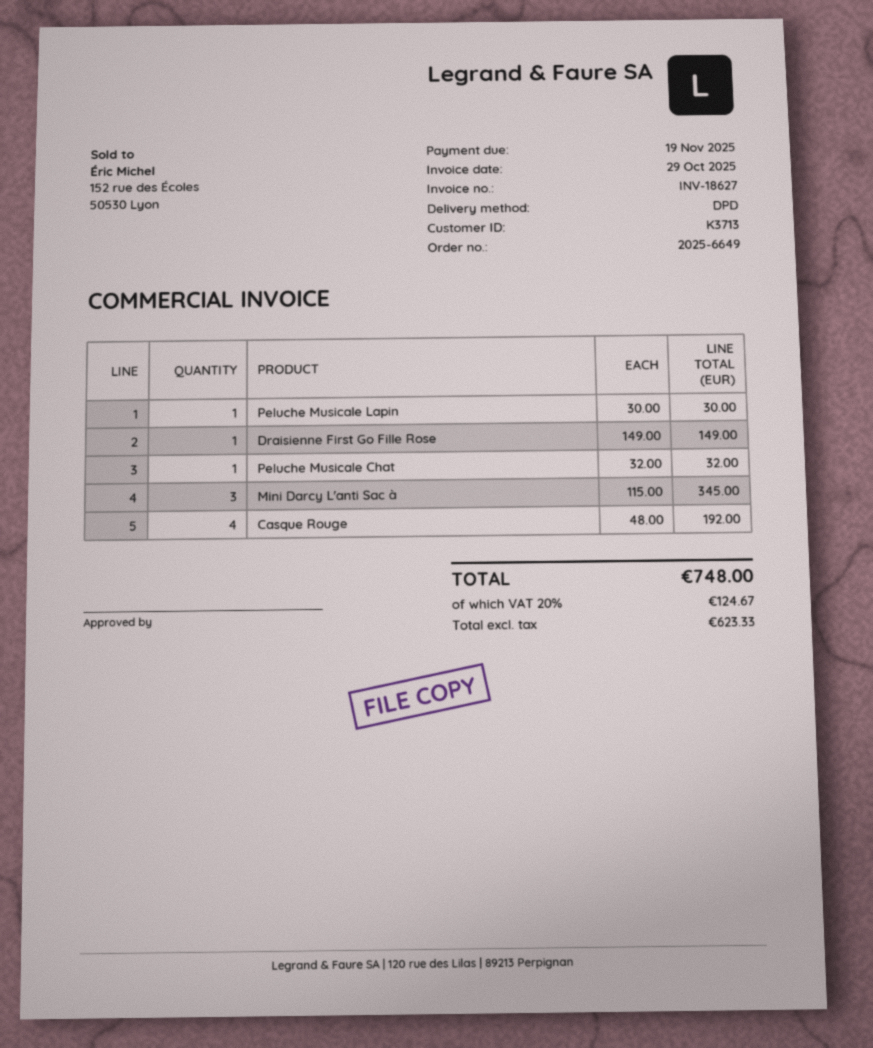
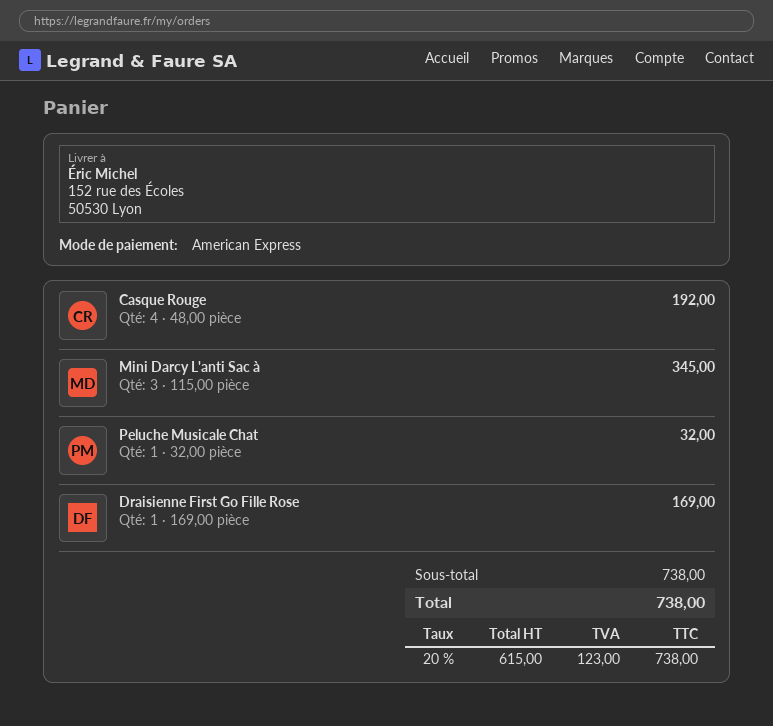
Peluche Musicale Lapin: 1 x 30.00 = 30.00 -> none
Draisienne First Go Fille Rose: 1 x 149.00 = 149.00 -> 1 x 169.00 = 169.00
net: 623.33 -> 615.00
tax: 20% = 124.67 -> 20% = 123.00
total: 748.00 -> 738.00

